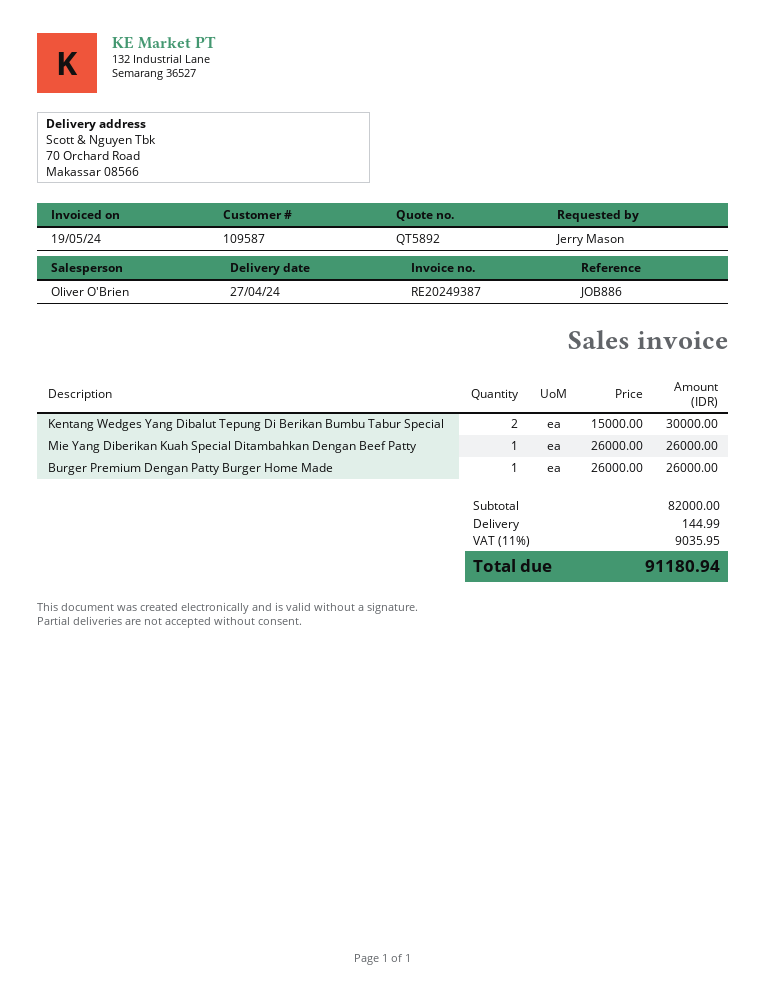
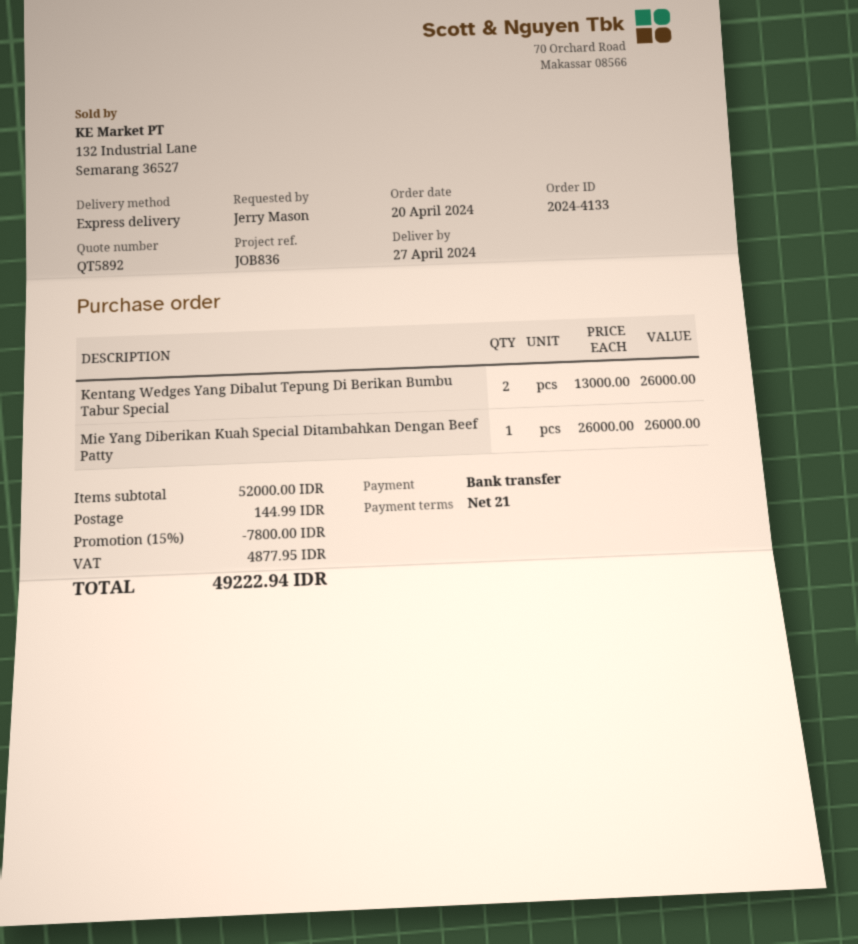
reference: JOB886 -> JOB836
Kentang Wedges Yang Dibalut Tepung Di Berikan Bumbu Tabur Special: 2 x 15000.00 = 30000.00 -> 2 x 13000.00 = 26000.00
Burger Premium Dengan Patty Burger Home Made: 1 x 26000.00 = 26000.00 -> none
subtotal: 82000.00 -> 52000.00
discount: none -> 15% = 7800.00
tax: 9035.95 -> 4877.95
total: 91180.94 -> 49222.94

